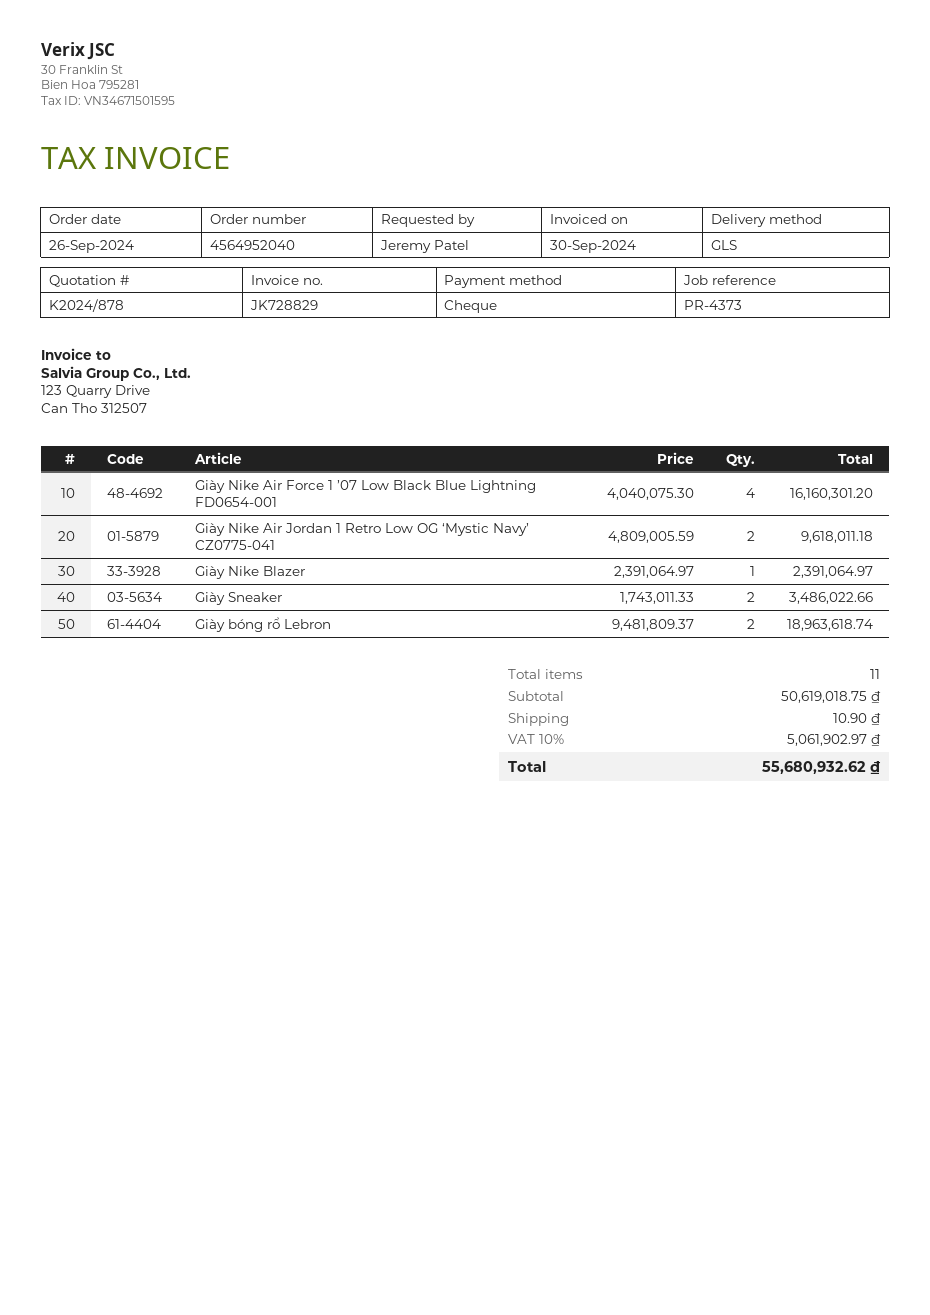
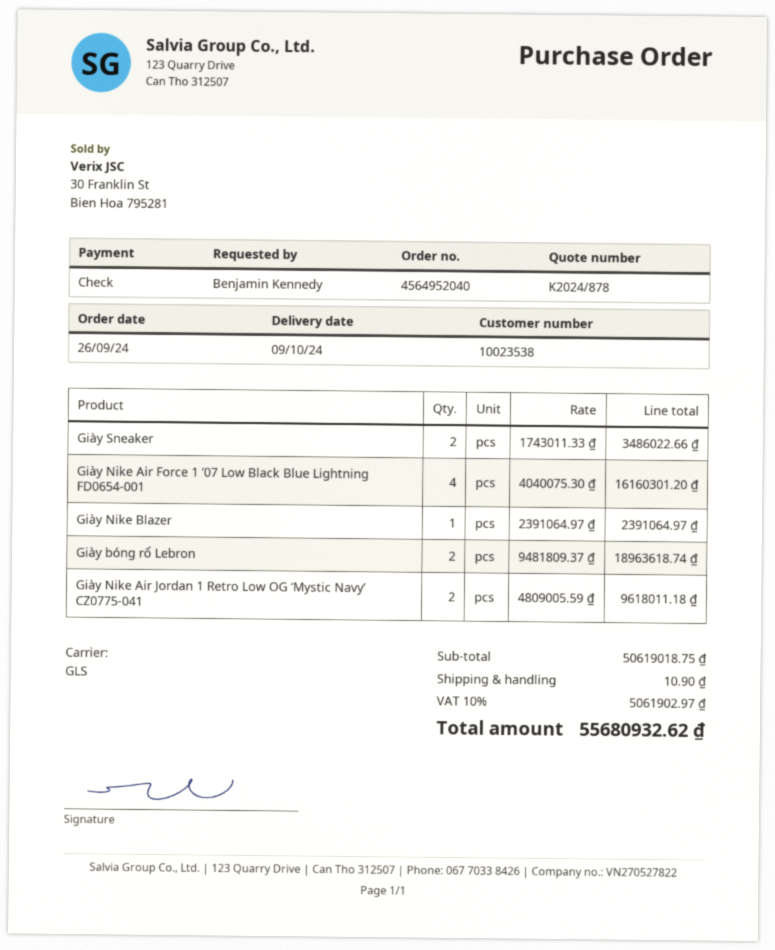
ordered by: Jeremy Patel -> Benjamin Kennedy

